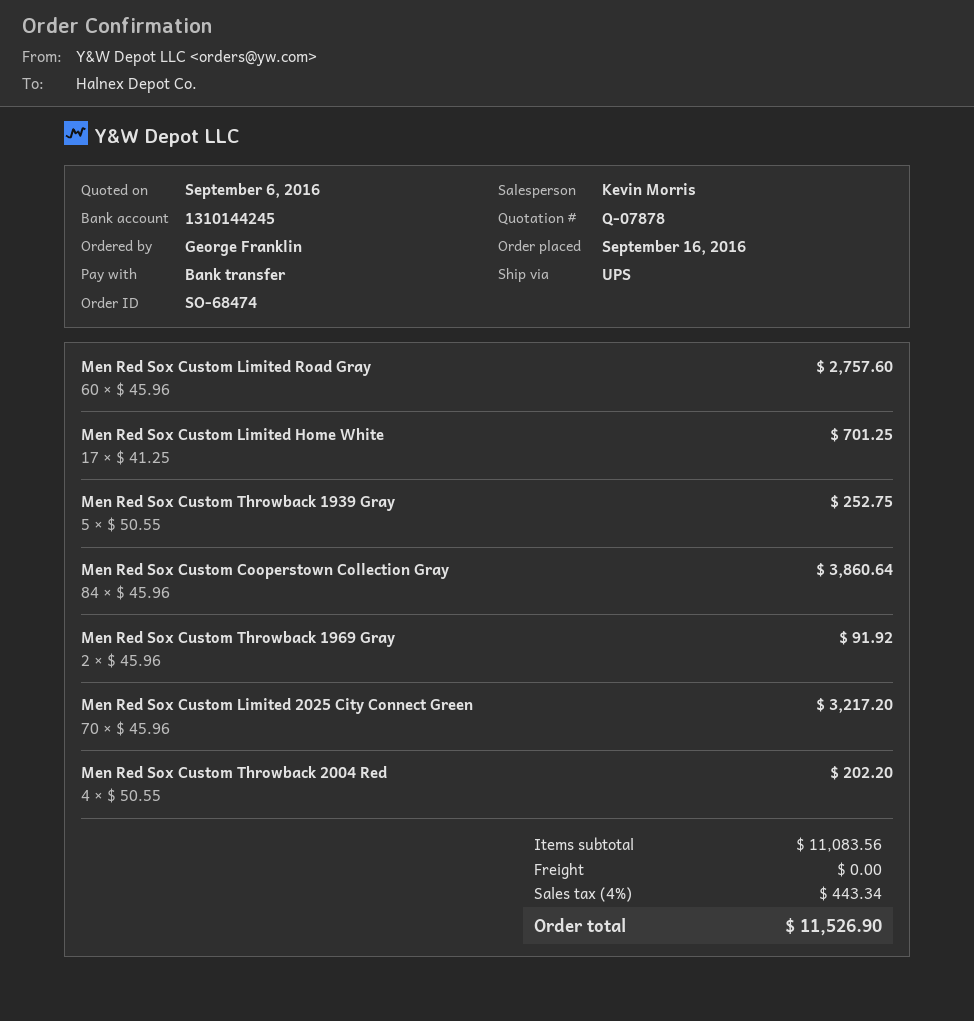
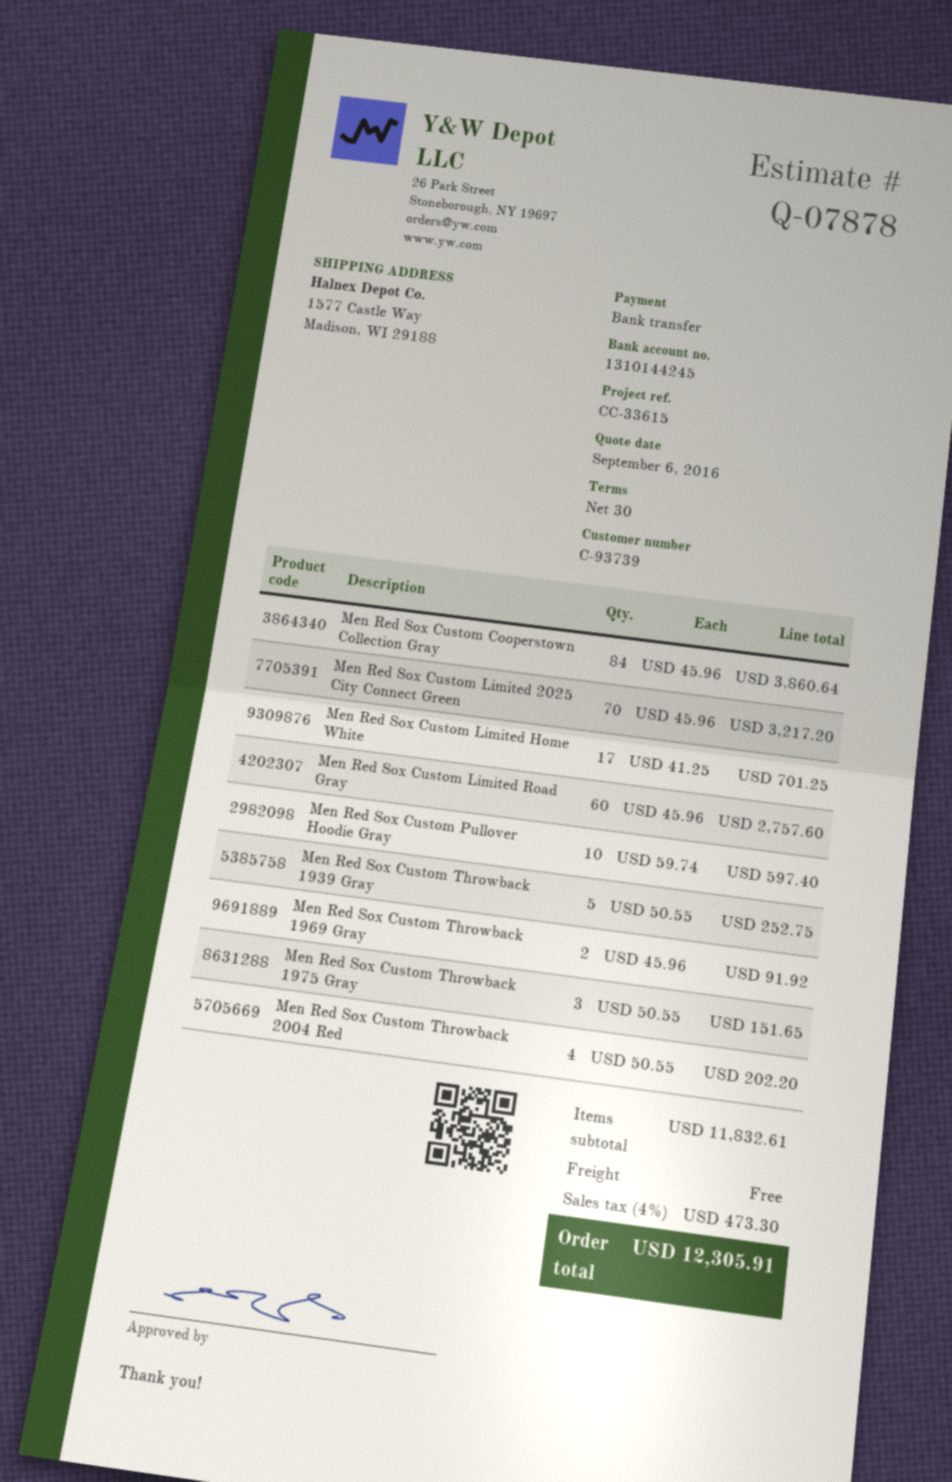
Men Red Sox Custom Pullover Hoodie Gray: none -> 10 x 59.74 = 597.40
Men Red Sox Custom Throwback 1975 Gray: none -> 3 x 50.55 = 151.65
subtotal: 11083.56 -> 11832.61
tax: 4% = 443.34 -> 4% = 473.30
total: 11526.90 -> 12305.91

